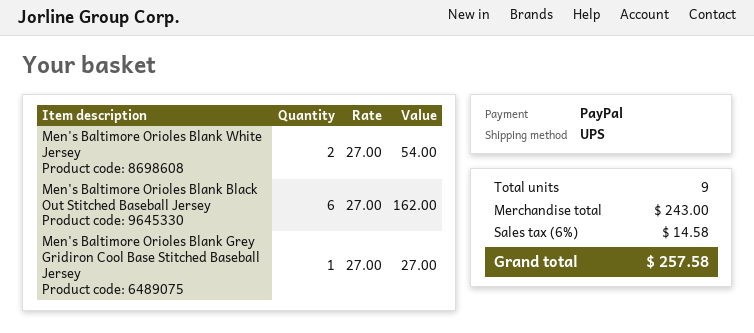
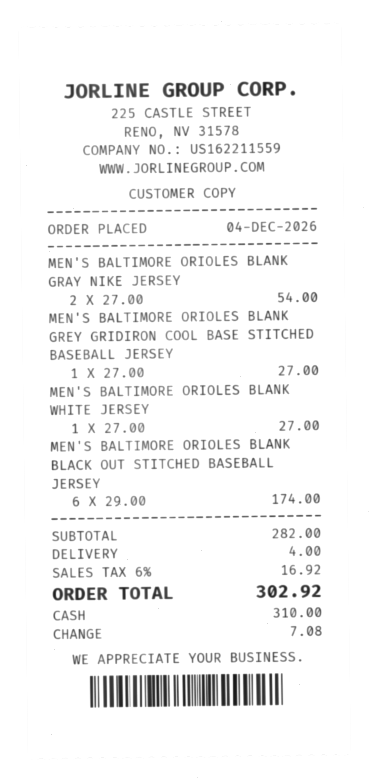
payment method: PayPal -> cash
Men's Baltimore Orioles Blank White Jersey: 2 x 27.00 = 54.00 -> 1 x 27.00 = 27.00
Men's Baltimore Orioles Blank Black Out Stitched Baseball Jersey: 6 x 27.00 = 162.00 -> 6 x 29.00 = 174.00
MEN'S BALTIMORE ORIOLES BLANK GRAY NIKE JERSEY: none -> 2 x 27.00 = 54.00
subtotal: 243.00 -> 282.00
shipping: none -> 4.00
tax: 6% = 14.58 -> 6% = 16.92
total: 257.58 -> 302.92

